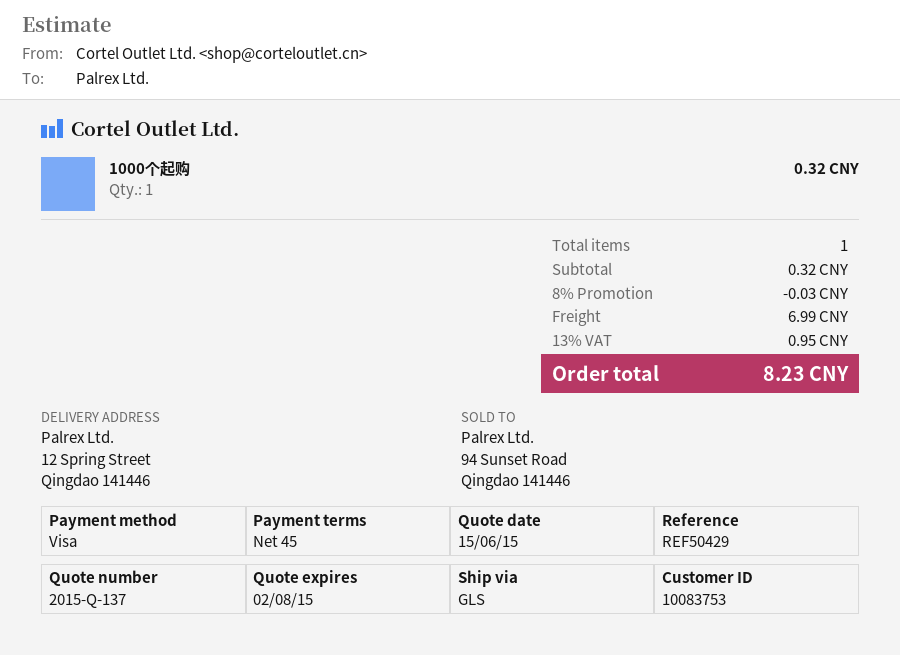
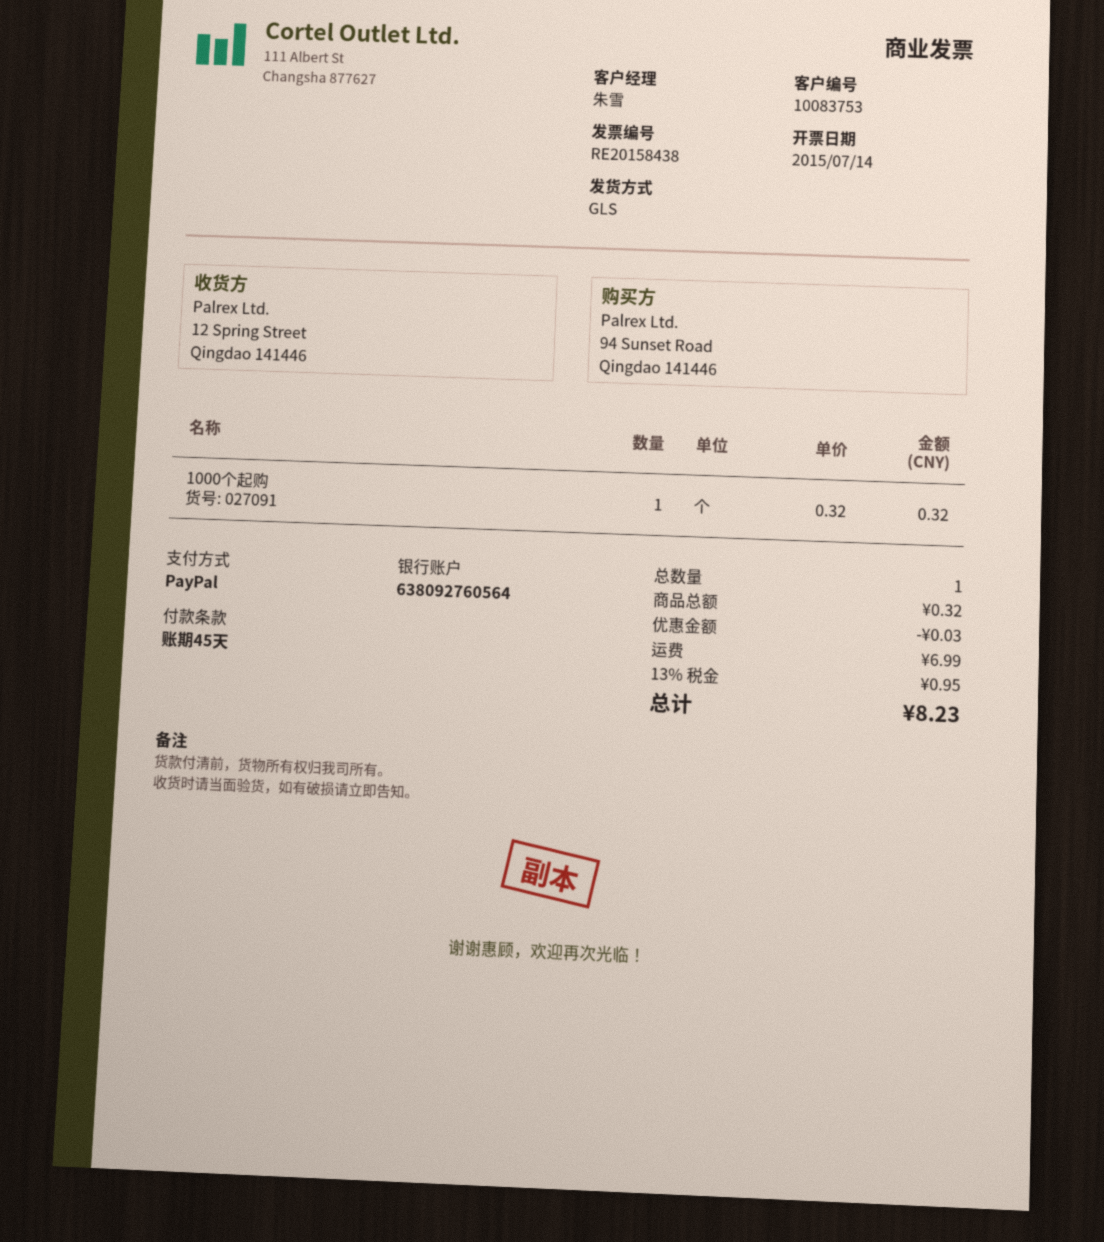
payment method: Visa -> PayPal

